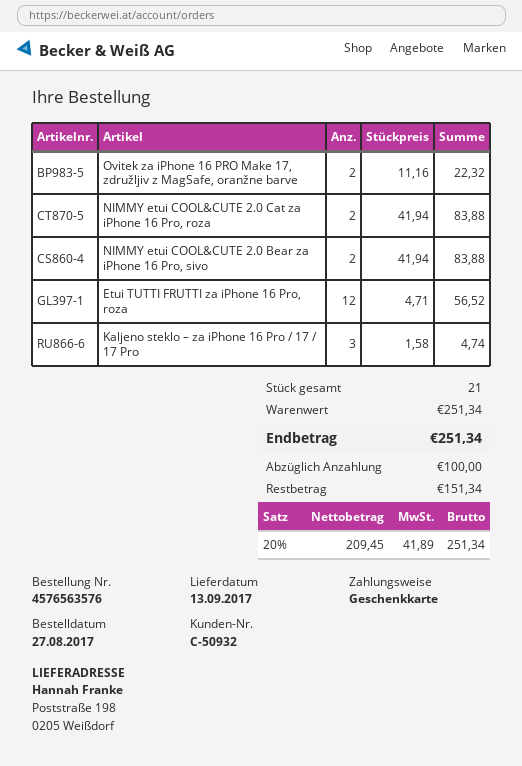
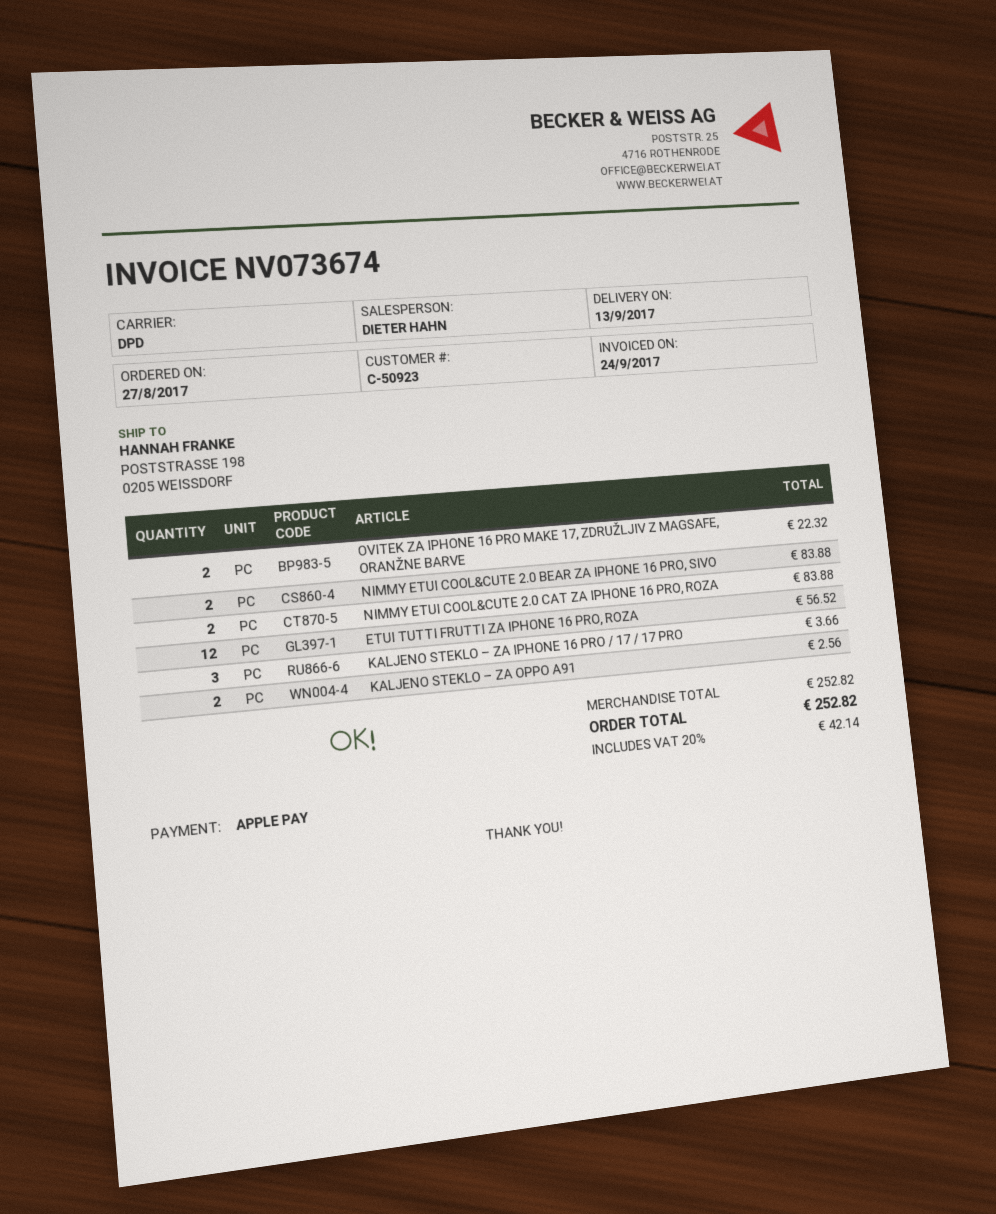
customer number: C-50932 -> C-50923
payment method: gift card -> Apple Pay
Kaljeno steklo – za iPhone 16 Pro / 17 / 17 Pro: 3 for 4.74 -> 3 for 3.66
KALJENO STEKLO – ZA OPPO A91: none -> 2 for 2.56
subtotal: 251.34 -> 252.82
tax: 20% = 41.89 -> 20% = 42.14
total: 251.34 -> 252.82

